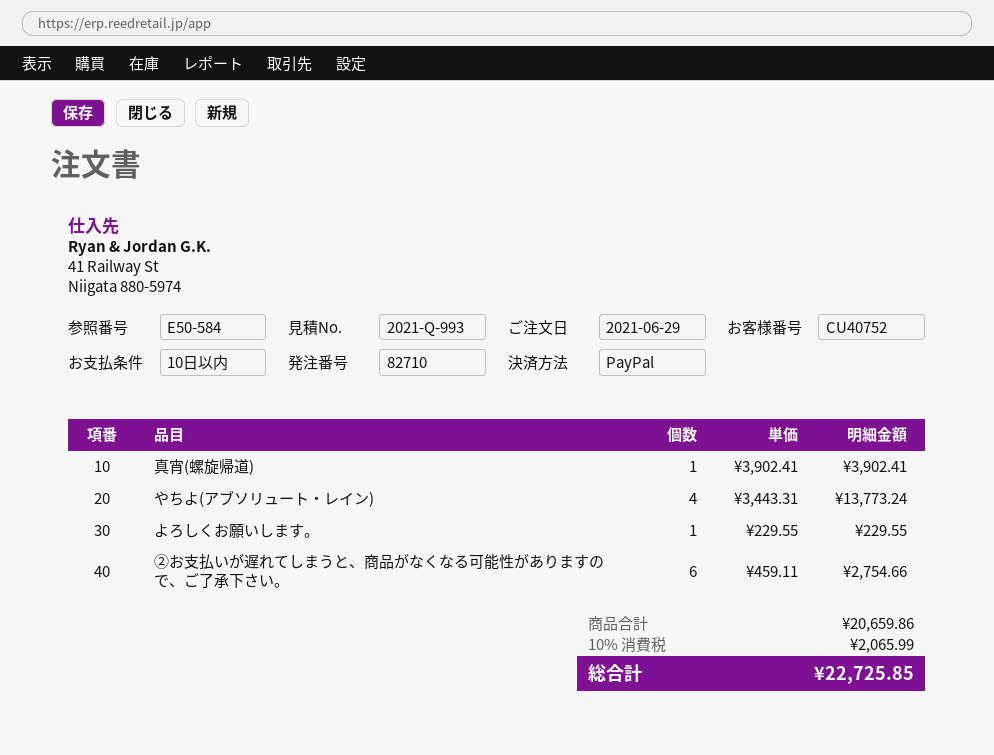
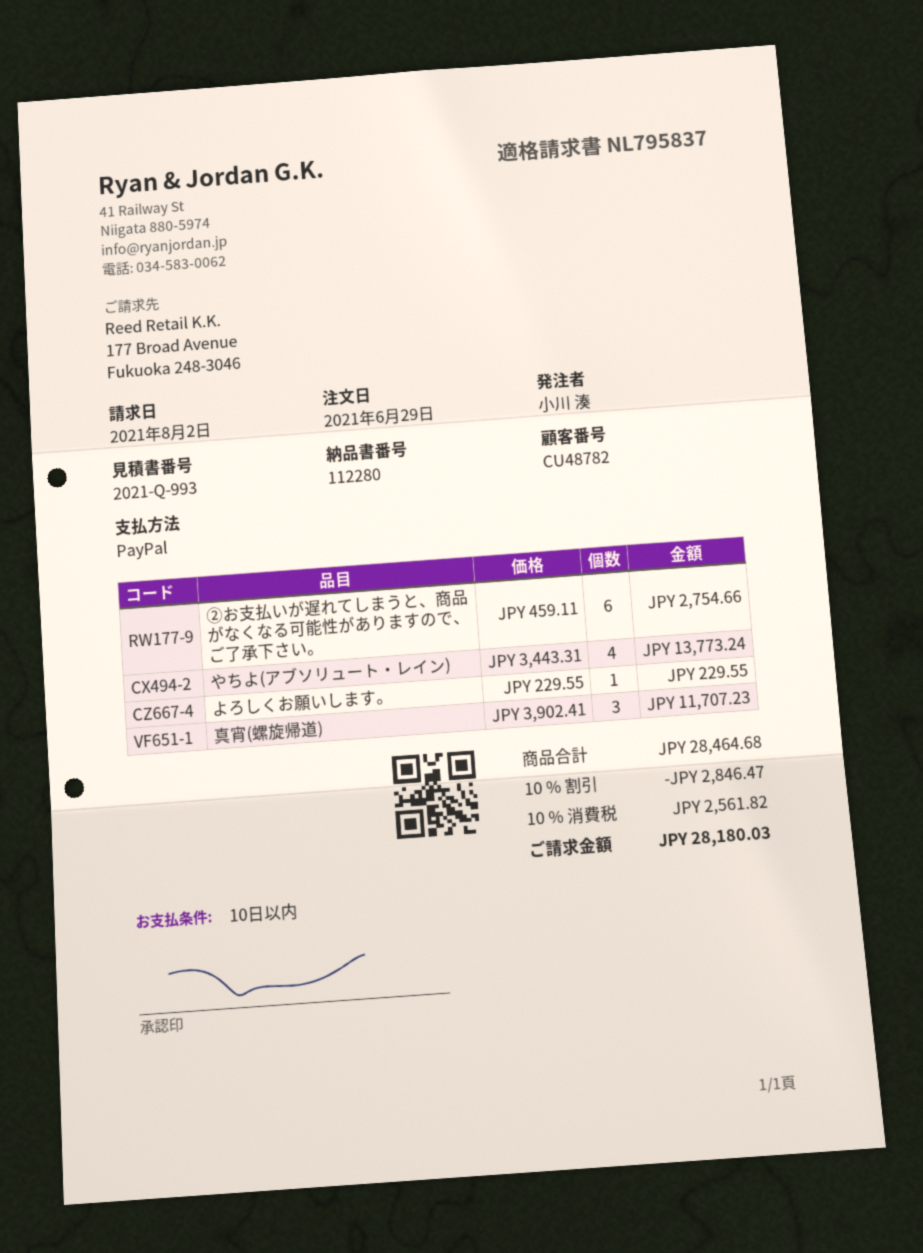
customer number: CU40752 -> CU48782
真宵(螺旋帰道): 1 x 3902.41 = 3902.41 -> 3 x 3902.41 = 11707.23
subtotal: 20659.86 -> 28464.68
discount: none -> 10% = 2846.47
tax: 10% = 2065.99 -> 10% = 2561.82
total: 22725.85 -> 28180.03

